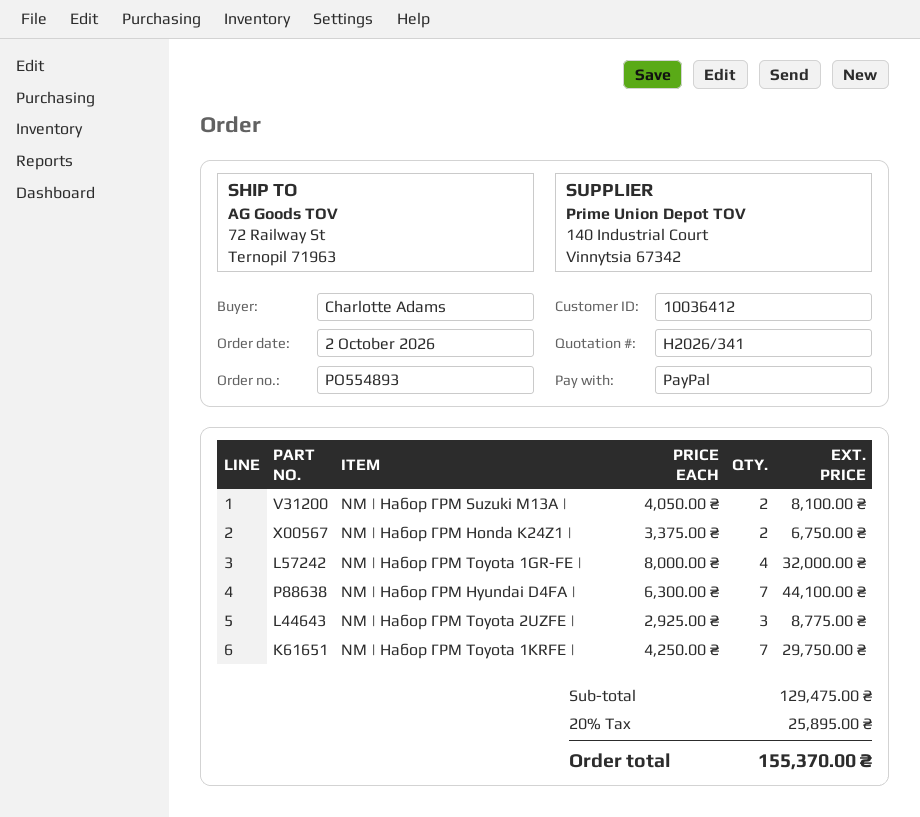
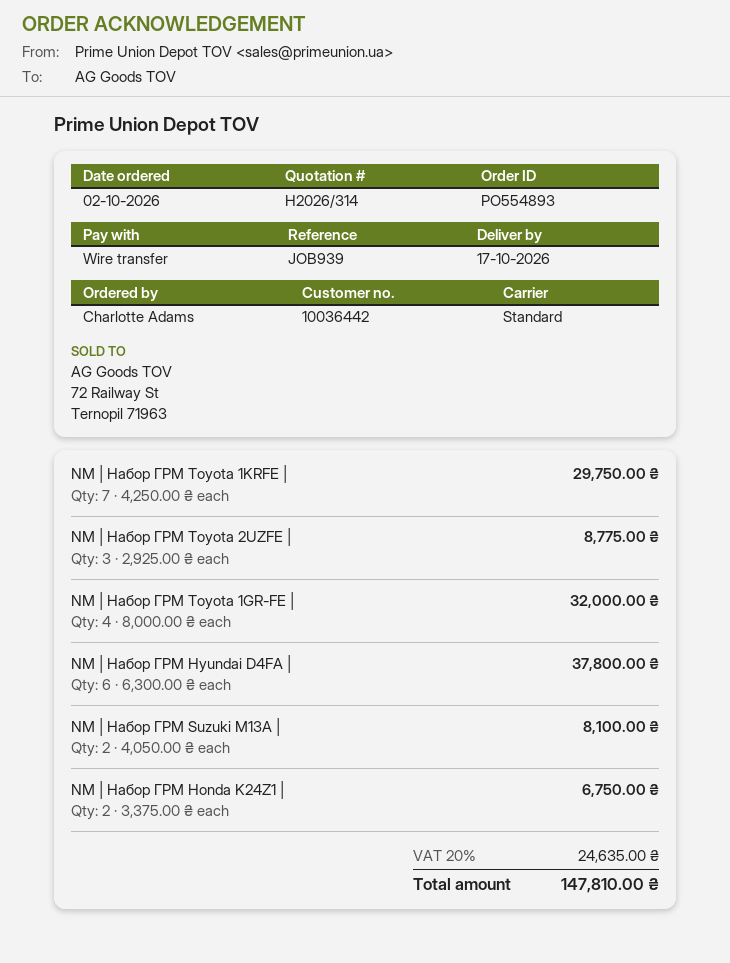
quote number: H2026/341 -> H2026/314
customer number: 10036412 -> 10036442
payment method: PayPal -> bank transfer
NM | Набор ГРМ Hyundai D4FA |: 7 x 6300.00 = 44100.00 -> 6 x 6300.00 = 37800.00
tax: 20% = 25895.00 -> 20% = 24635.00
total: 155370.00 -> 147810.00

